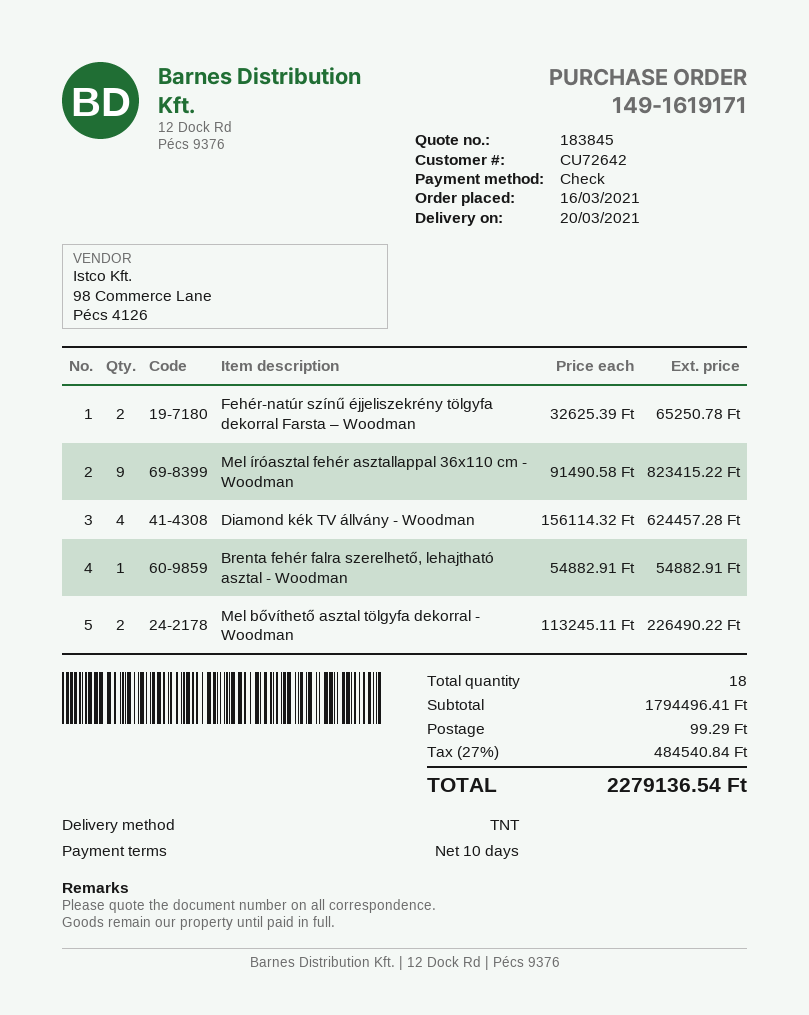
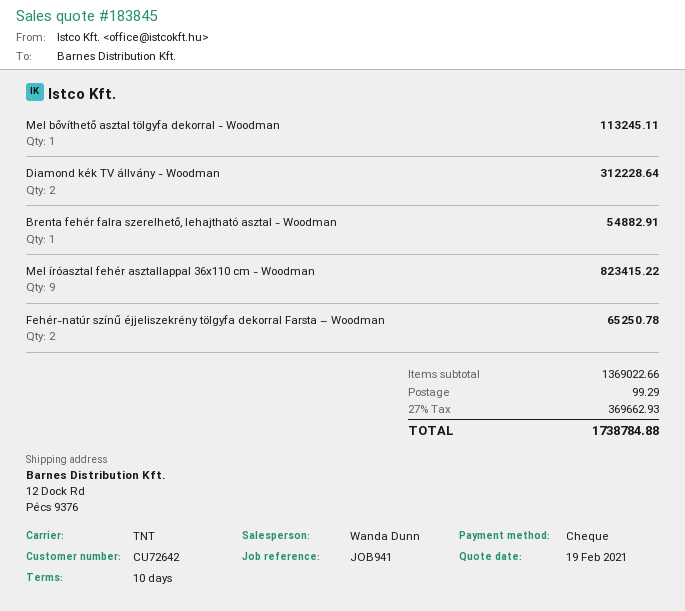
Diamond kék TV állvány - Woodman: 4 for 624457.28 -> 2 for 312228.64
Mel bővíthető asztal tölgyfa dekorral - Woodman: 2 for 226490.22 -> 1 for 113245.11
subtotal: 1794496.41 -> 1369022.66
tax: 27% = 484540.84 -> 27% = 369662.93
total: 2279136.54 -> 1738784.88

